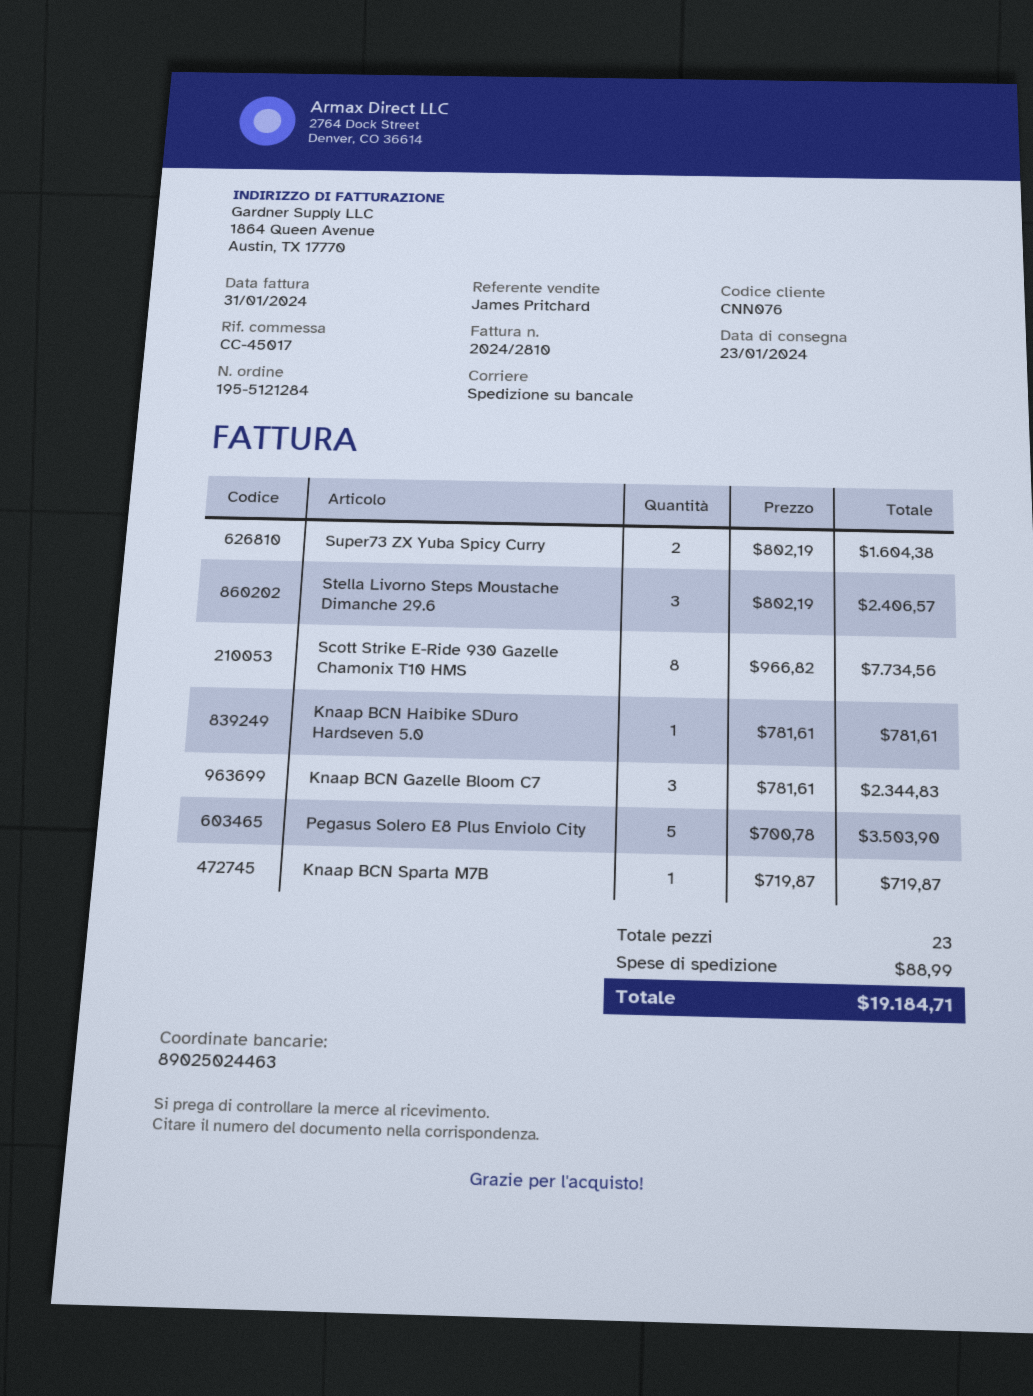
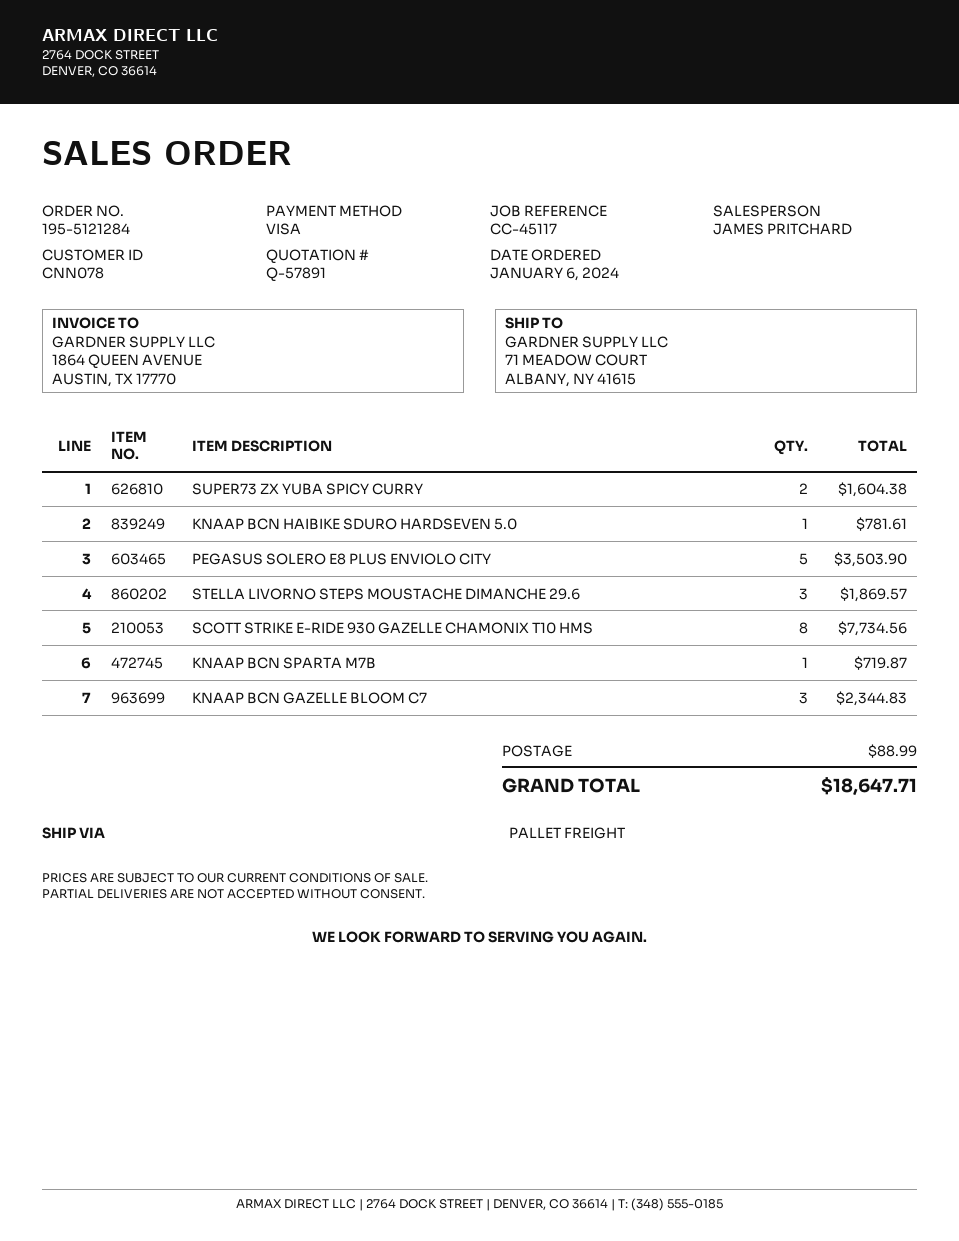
customer number: CNN076 -> CNN078
reference: CC-45017 -> CC-45117
Stella Livorno Steps Moustache Dimanche 29.6: 3 for 2406.57 -> 3 for 1869.57
total: 19184.71 -> 18647.71

